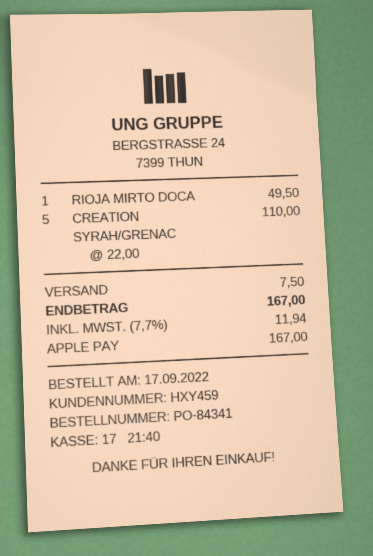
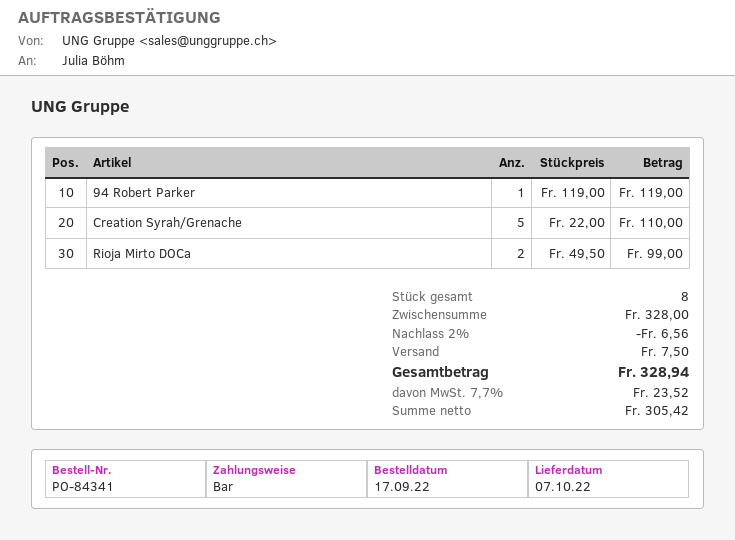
payment method: Apple Pay -> cash
RIOJA MIRTO DOCA: 1 x 49.50 = 49.50 -> 2 x 49.50 = 99.00
94 Robert Parker: none -> 1 x 119.00 = 119.00
discount: none -> 2% = 6.56
tax: 7.7% = 11.94 -> 7.7% = 23.52
total: 167.00 -> 328.94

